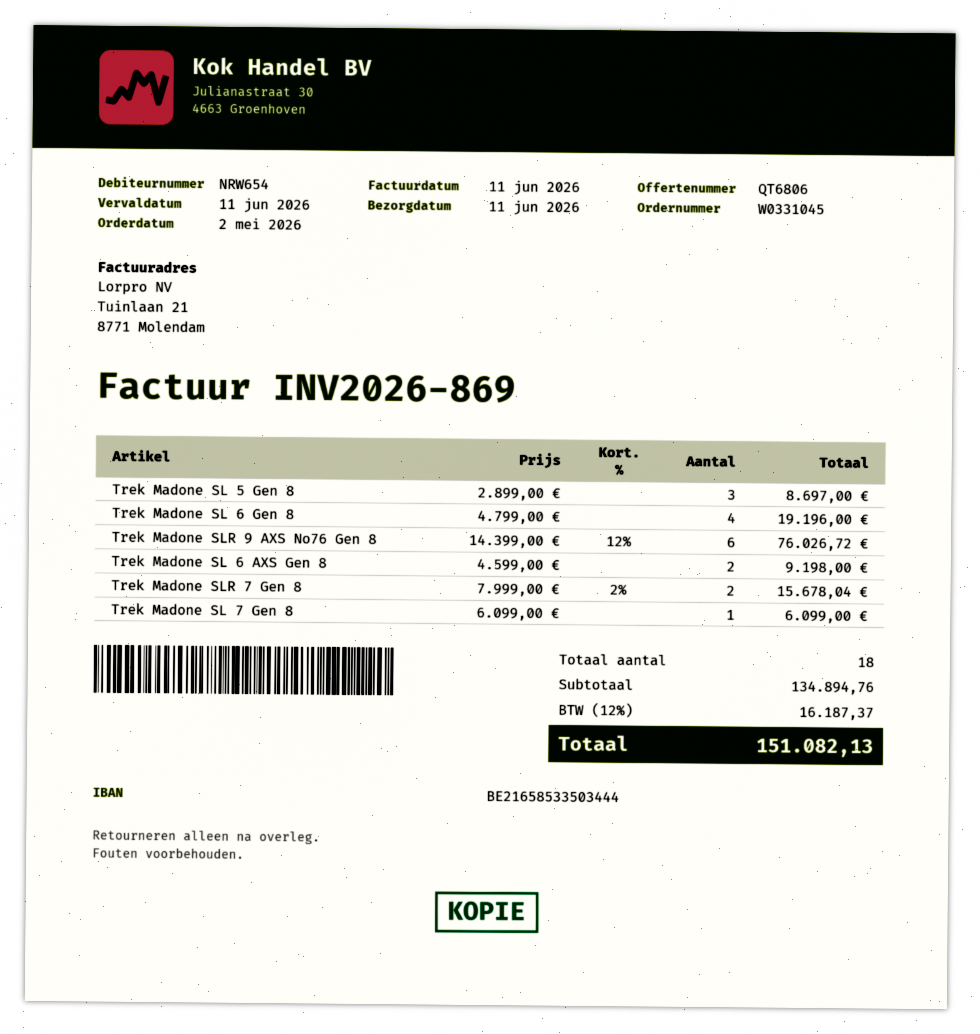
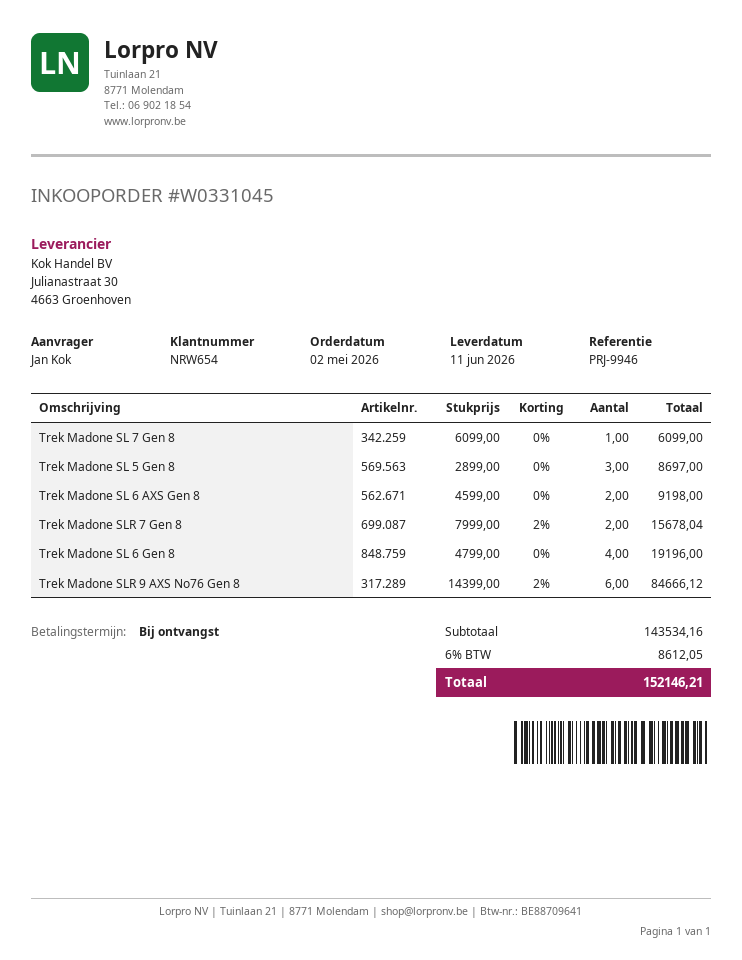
Trek Madone SLR 9 AXS No76 Gen 8: 6 x 14399.00 - 12% = 76026.72 -> 6 x 14399.00 - 2% = 84666.12
subtotal: 134894.76 -> 143534.16
tax: 12% = 16187.37 -> 6% = 8612.05
total: 151082.13 -> 152146.21

